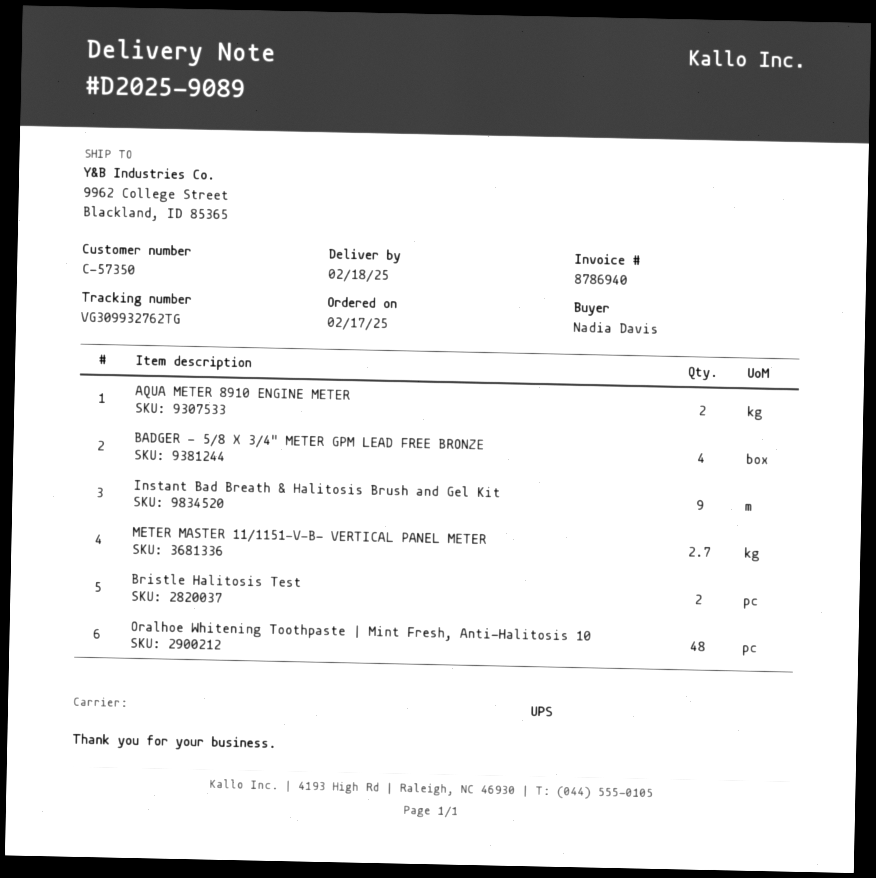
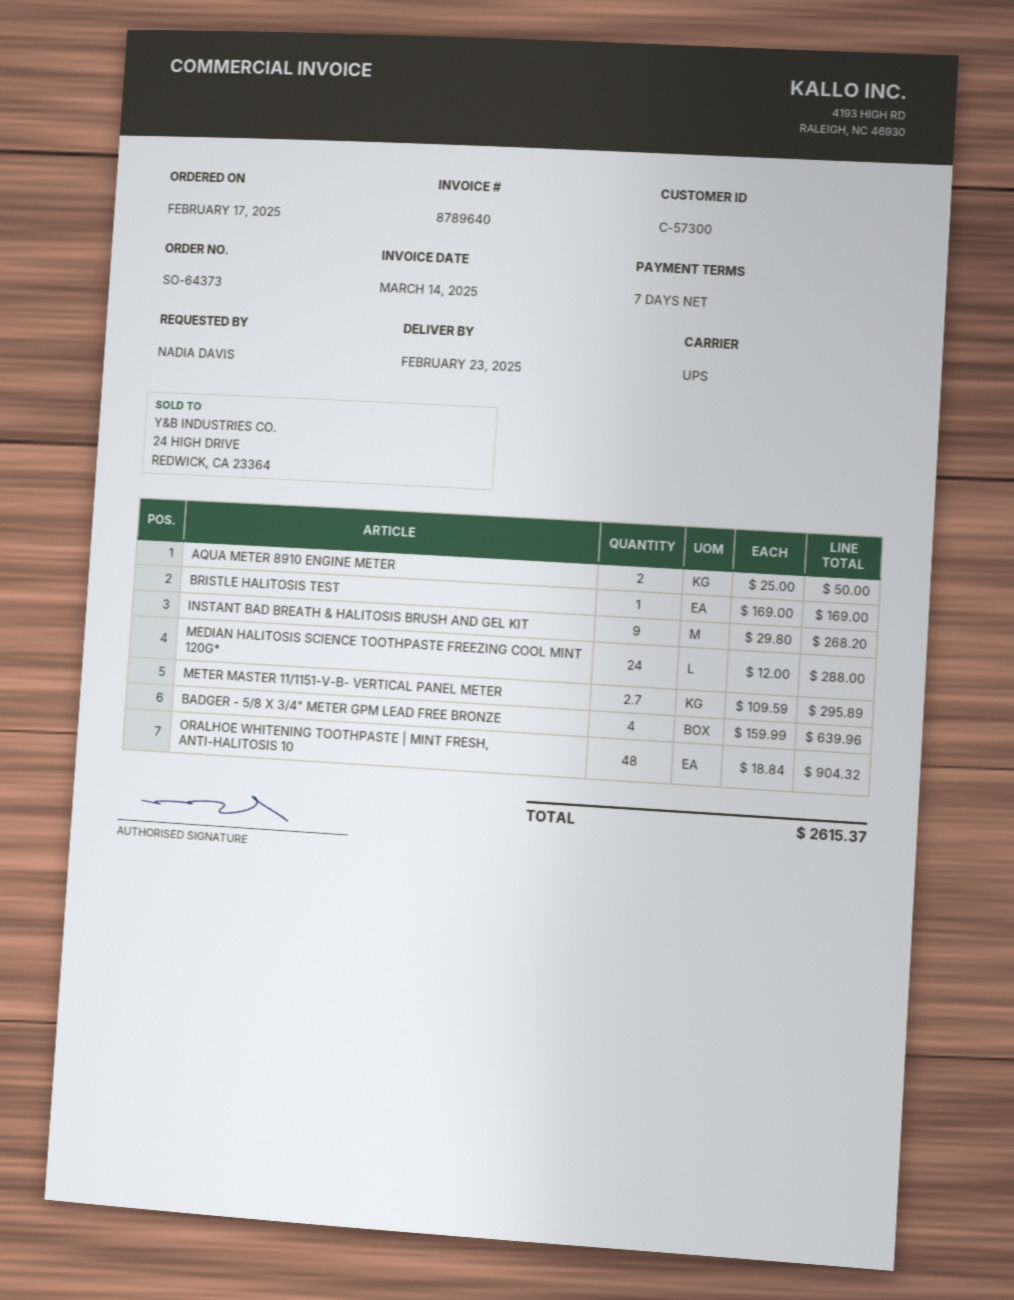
delivery date: 2025-02-18 -> 2025-02-23
invoice number: 8786940 -> 8789640
customer number: C-57350 -> C-57300
Bristle Halitosis Test: 2 -> 1
MEDIAN HALITOSIS SCIENCE TOOTHPASTE FREEZING COOL MINT 120G*: none -> 24

